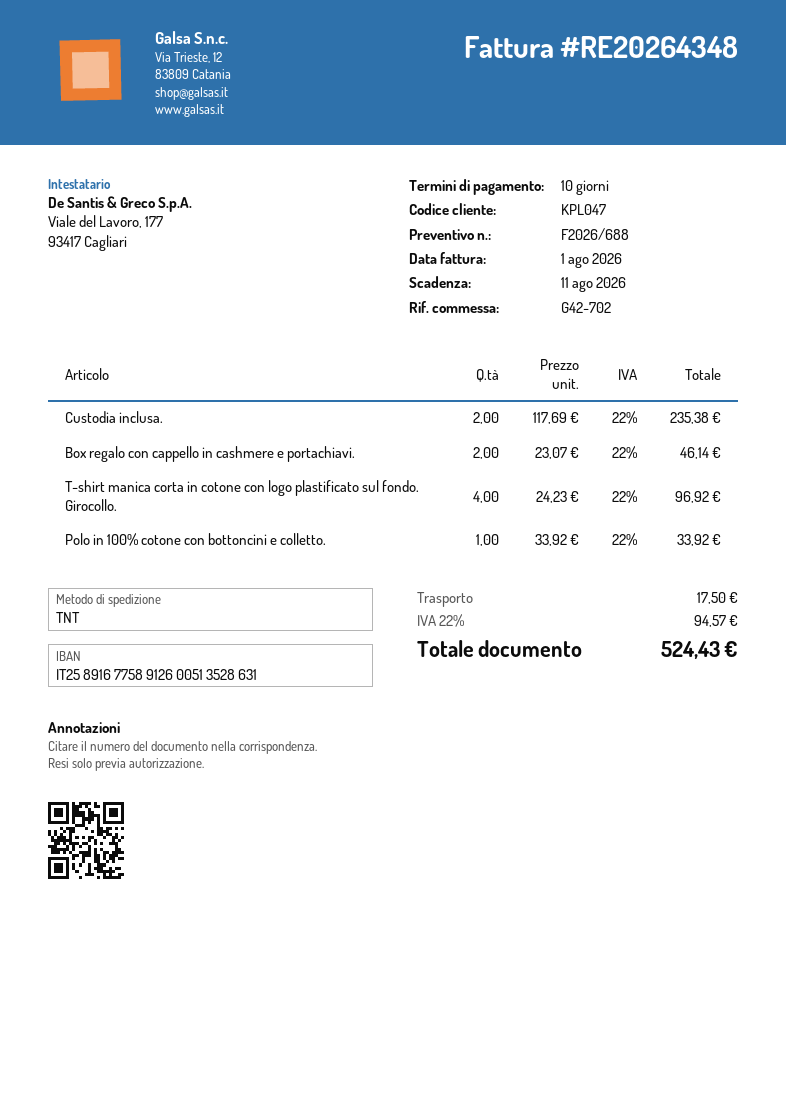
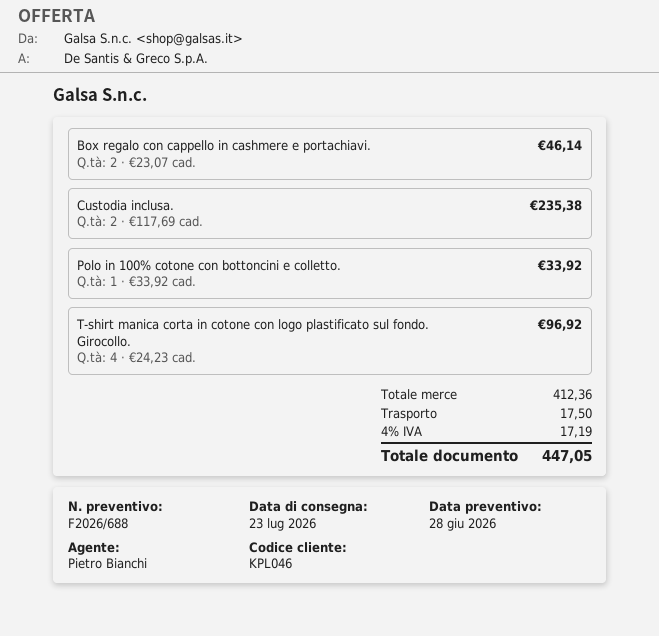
customer number: KPL047 -> KPL046
tax: 22% = 94.57 -> 4% = 17.19
total: 524.43 -> 447.05

